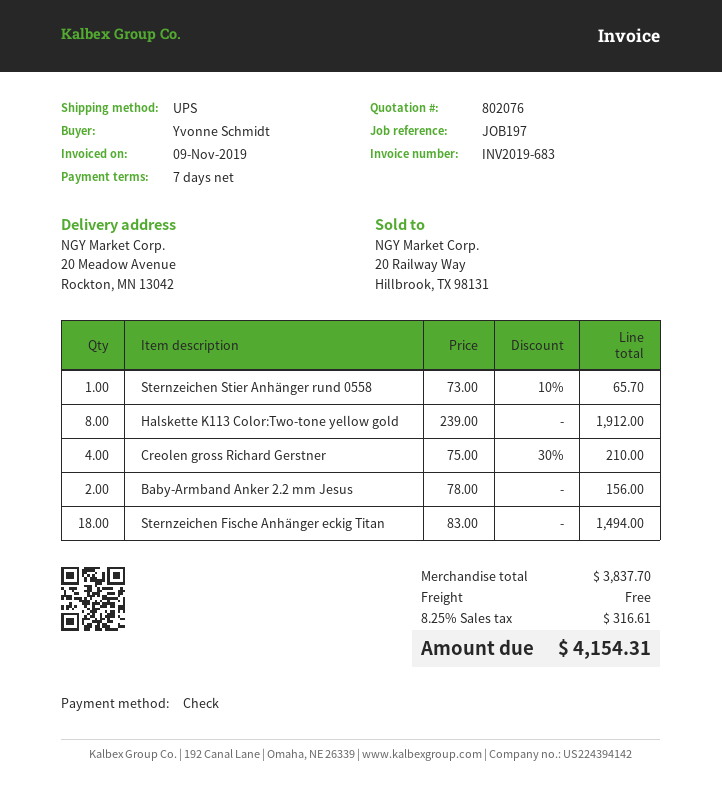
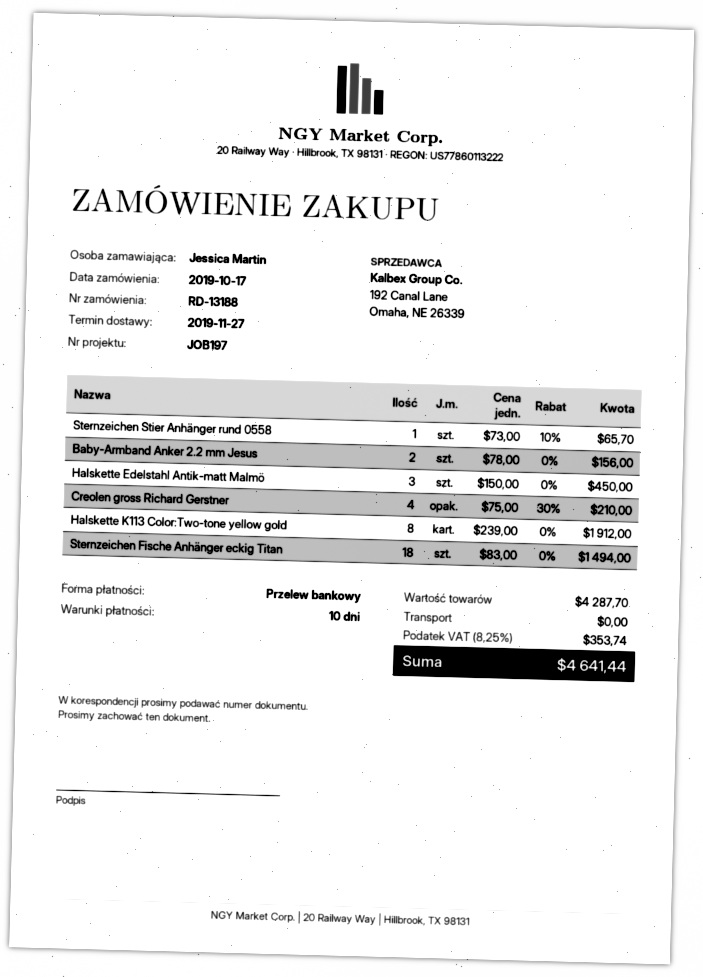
payment terms: 7 days -> 10 days
ordered by: Yvonne Schmidt -> Jessica Martin
payment method: cheque -> bank transfer
Halskette Edelstahl Antik-matt Malmö: none -> 3 x 150.00 = 450.00
subtotal: 3837.70 -> 4287.70
tax: 8.25% = 316.61 -> 8.25% = 353.74
total: 4154.31 -> 4641.44

